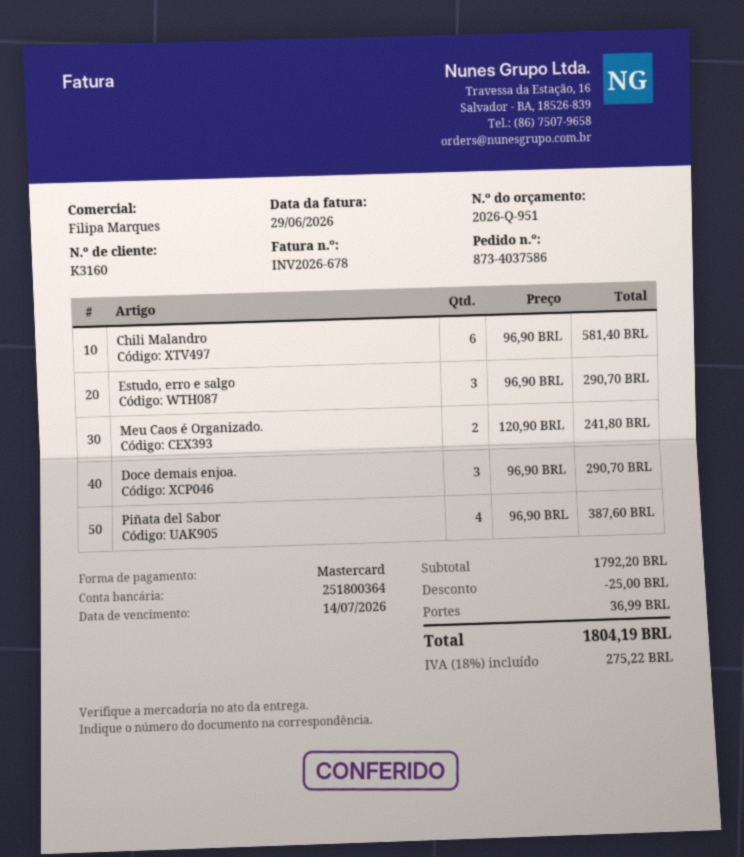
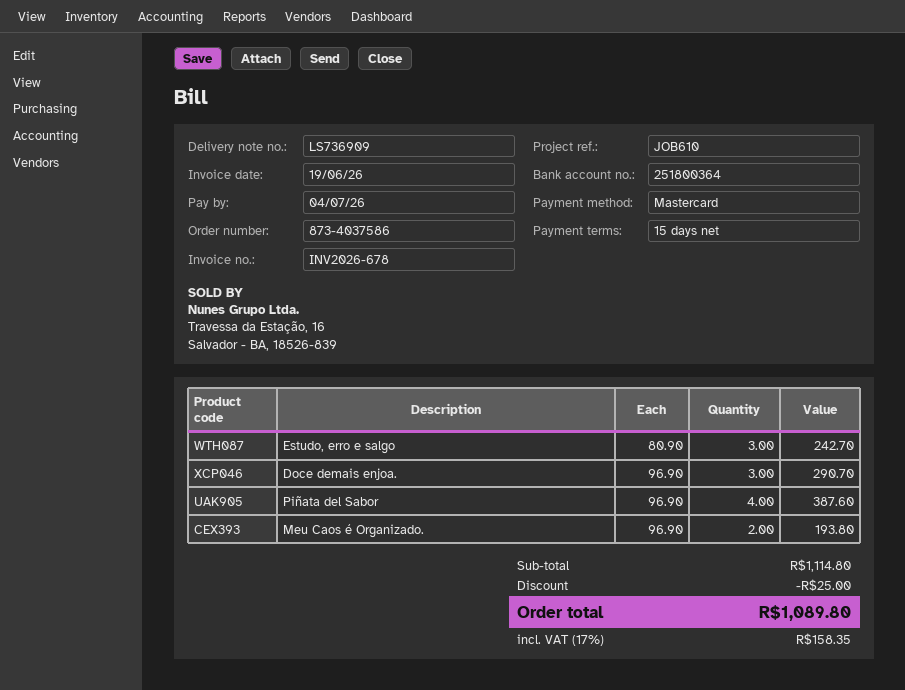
invoice date: 2026-06-29 -> 2026-06-19
due date: 2026-07-14 -> 2026-07-04
Chili Malandro: 6 x 96.90 = 581.40 -> none
Estudo, erro e salgo: 3 x 96.90 = 290.70 -> 3 x 80.90 = 242.70
Meu Caos é Organizado.: 2 x 120.90 = 241.80 -> 2 x 96.90 = 193.80
subtotal: 1792.20 -> 1114.80
shipping: 36.99 -> none
tax: 18% = 275.22 -> 17% = 158.35
total: 1804.19 -> 1089.80

